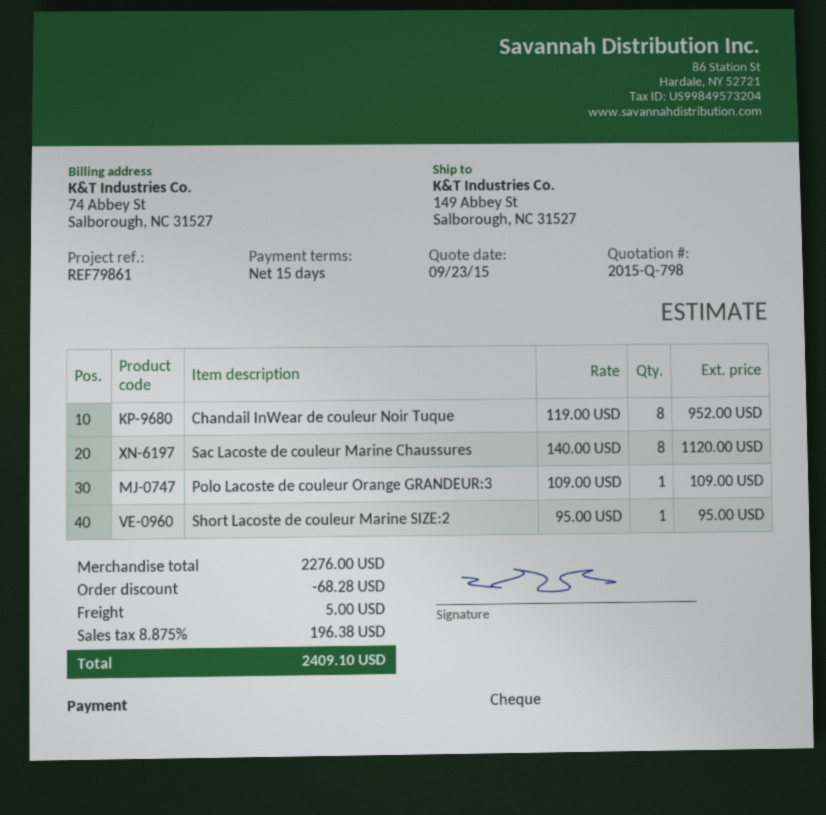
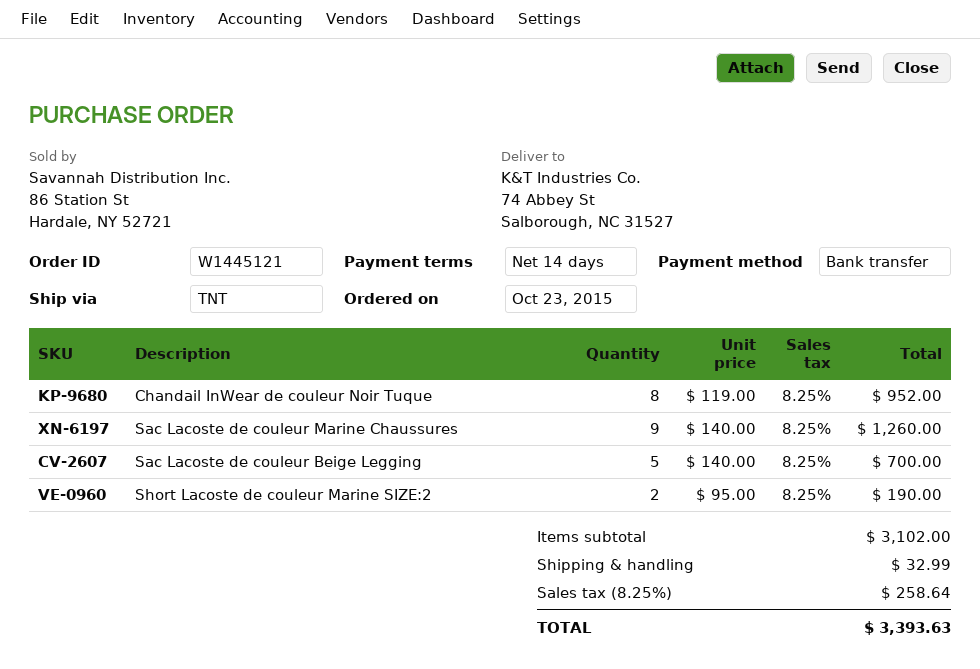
payment terms: 15 days -> 14 days
payment method: cheque -> bank transfer
ship to: 149 Abbey St, Salborough, NC 31527 -> 74 Abbey St, Salborough, NC 31527
Sac Lacoste de couleur Marine Chaussures: 8 x 140.00 = 1120.00 -> 9 x 140.00 = 1260.00
Polo Lacoste de couleur Orange GRANDEUR:3: 1 x 109.00 = 109.00 -> none
Short Lacoste de couleur Marine SIZE:2: 1 x 95.00 = 95.00 -> 2 x 95.00 = 190.00
Sac Lacoste de couleur Beige Legging: none -> 5 x 140.00 = 700.00
subtotal: 2276.00 -> 3102.00
discount: 68.28 -> none
shipping: 5.00 -> 32.99
tax: 8.875% = 196.38 -> 8.25% = 258.64
total: 2409.10 -> 3393.63

